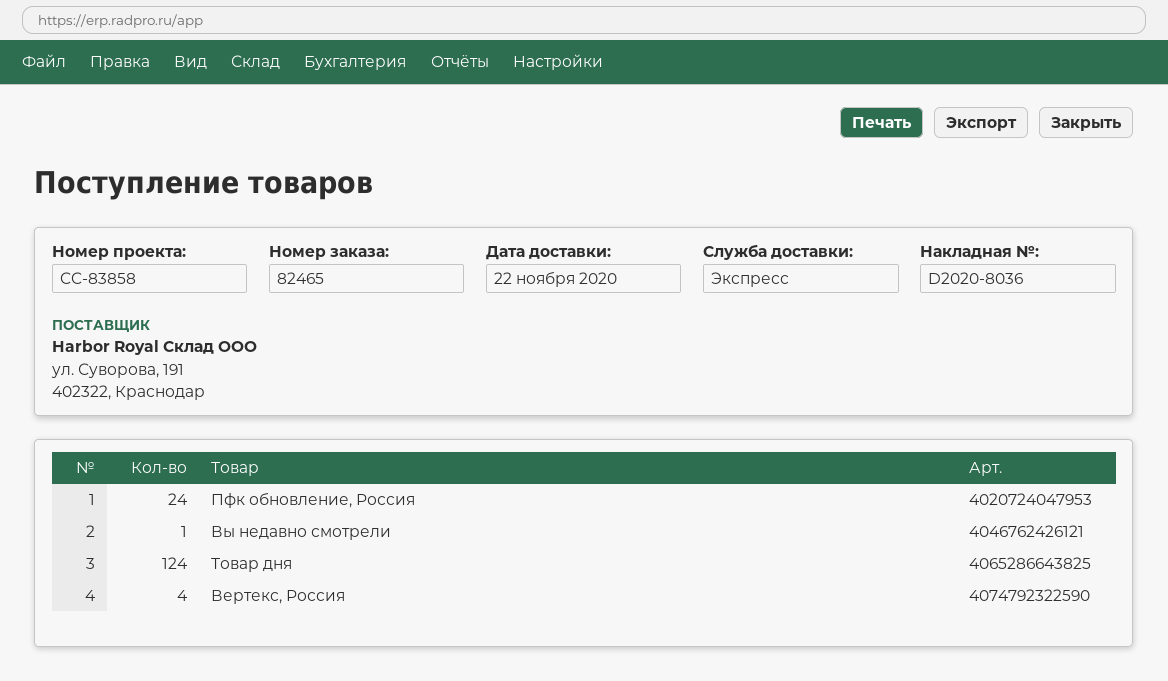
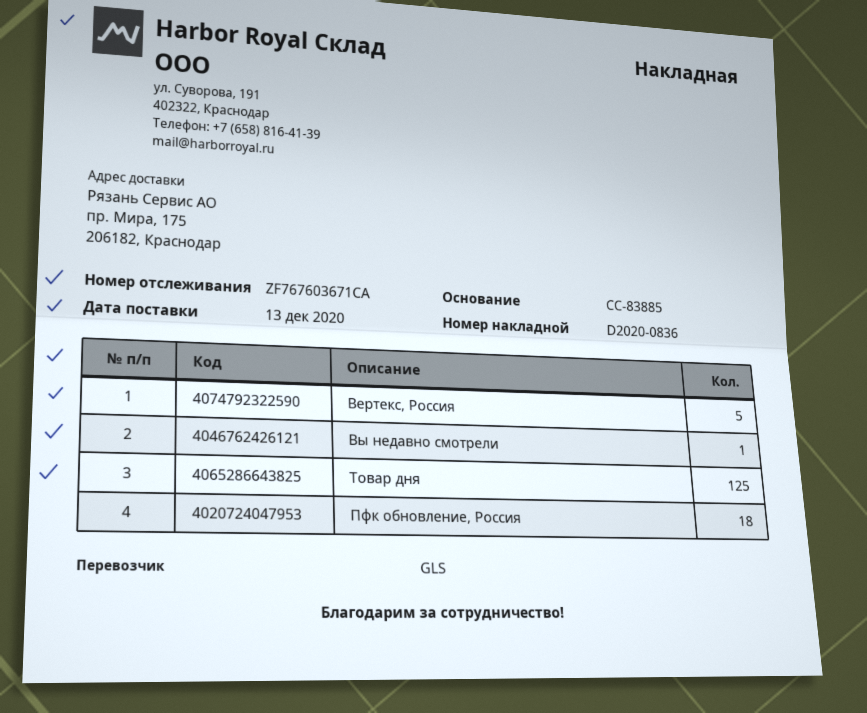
delivery note number: D2020-8036 -> D2020-0836
delivery date: 2020-11-22 -> 2020-12-13
reference: CC-83858 -> CC-83885
shipping method: express -> GLS
Пфк обновление, Россия: 24 -> 18
Товар дня: 124 -> 125
Вертекс, Россия: 4 -> 5

